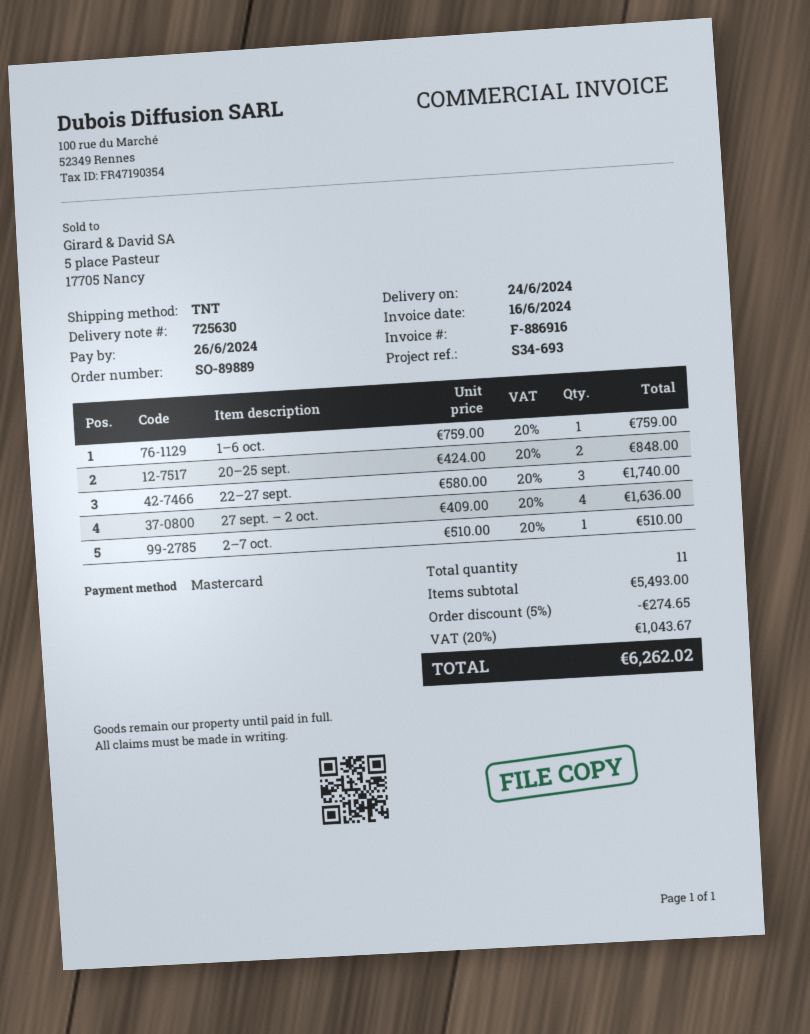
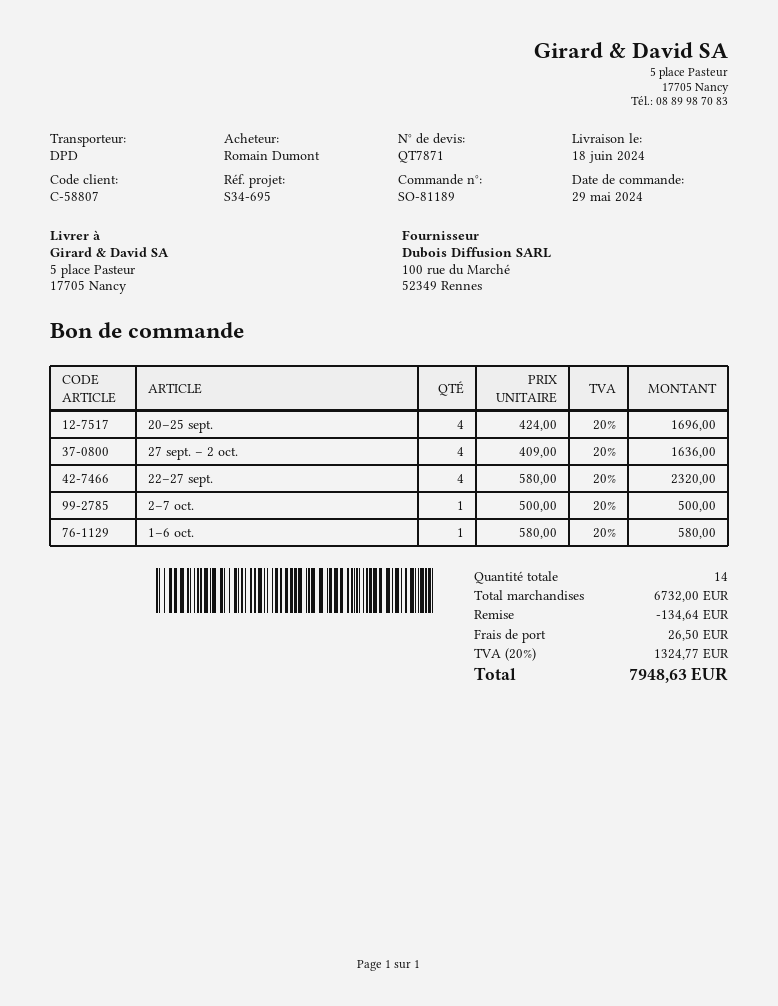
order number: SO-89889 -> SO-81189
delivery date: 2024-06-24 -> 2024-06-18
reference: S34-693 -> S34-695
shipping method: TNT -> DPD
1–6 oct.: 1 x 759.00 = 759.00 -> 1 x 580.00 = 580.00
20–25 sept.: 2 x 424.00 = 848.00 -> 4 x 424.00 = 1696.00
22–27 sept.: 3 x 580.00 = 1740.00 -> 4 x 580.00 = 2320.00
2–7 oct.: 1 x 510.00 = 510.00 -> 1 x 500.00 = 500.00
total quantity: 11 -> 14
subtotal: 5493.00 -> 6732.00
discount: 274.65 -> 134.64
shipping: none -> 26.50
tax: 20% = 1043.67 -> 20% = 1324.77
total: 6262.02 -> 7948.63

